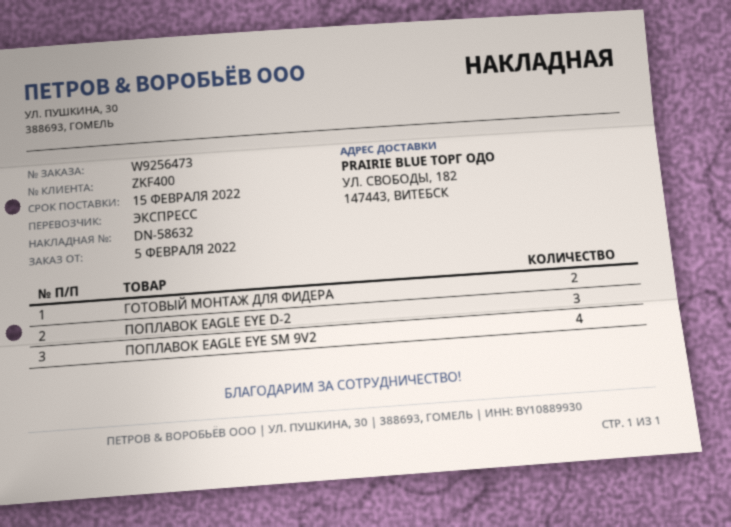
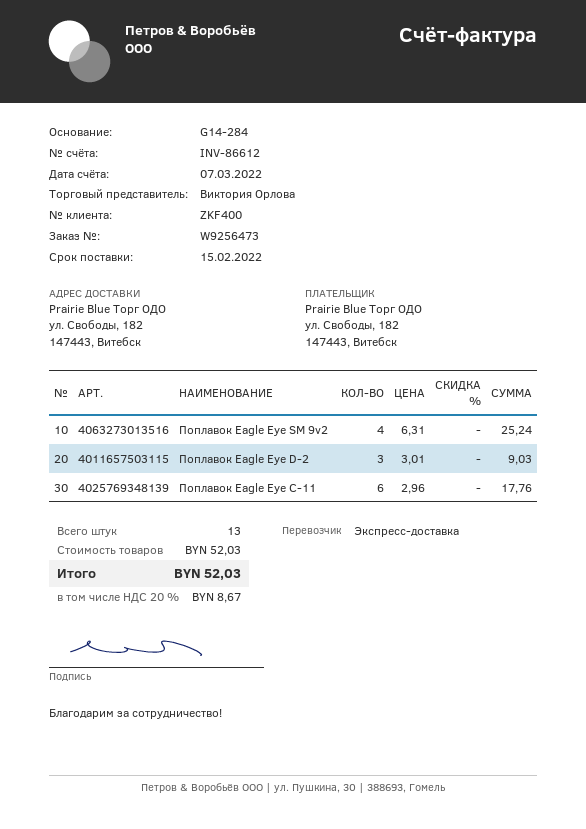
ГОТОВЫЙ МОНТАЖ ДЛЯ ФИДЕРА: 2 -> none
Поплавок Eagle Eye C-11: none -> 6

